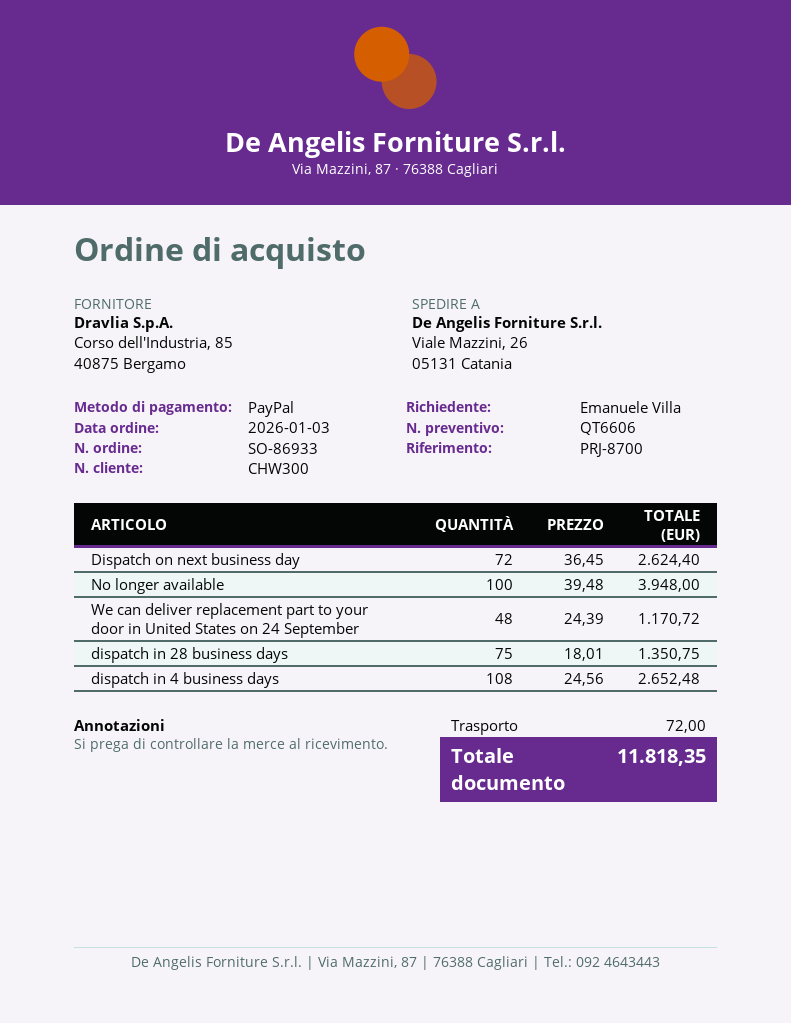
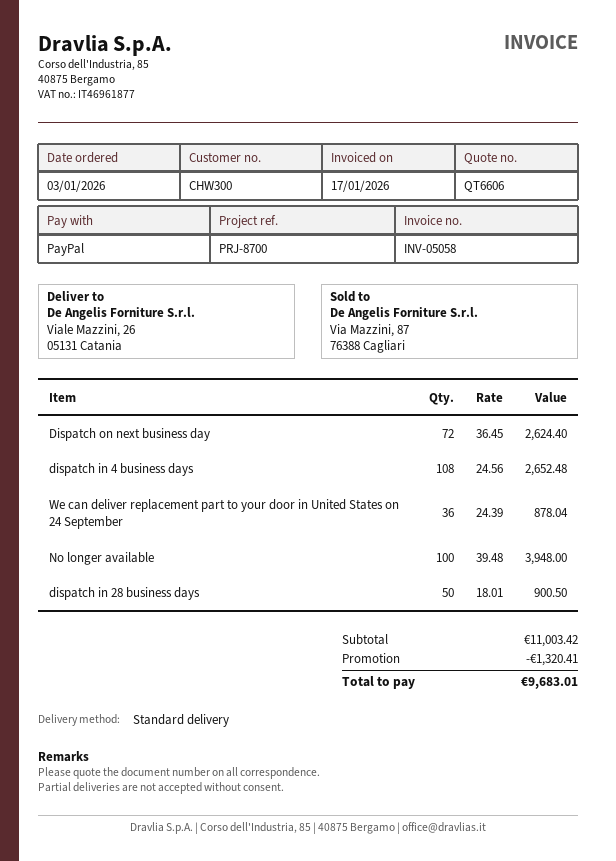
We can deliver replacement part to your door in United States on 24 September: 48 x 24.39 = 1170.72 -> 36 x 24.39 = 878.04
dispatch in 28 business days: 75 x 18.01 = 1350.75 -> 50 x 18.01 = 900.50
discount: none -> 1320.41
shipping: 72.00 -> none
total: 11818.35 -> 9683.01

